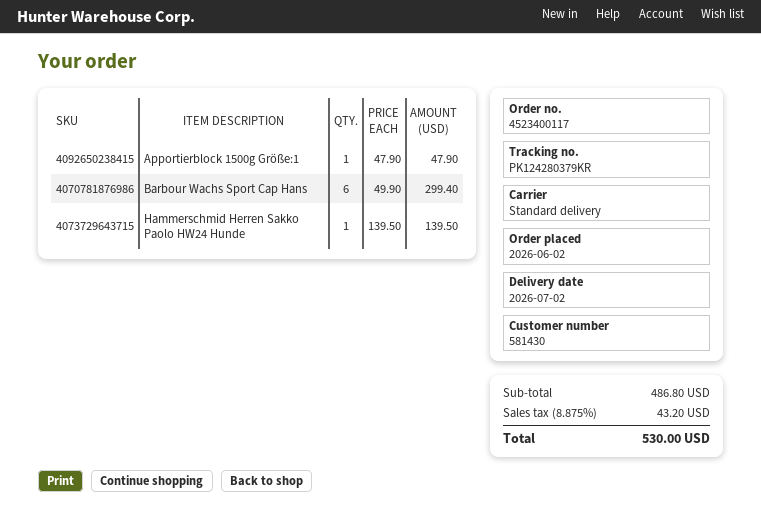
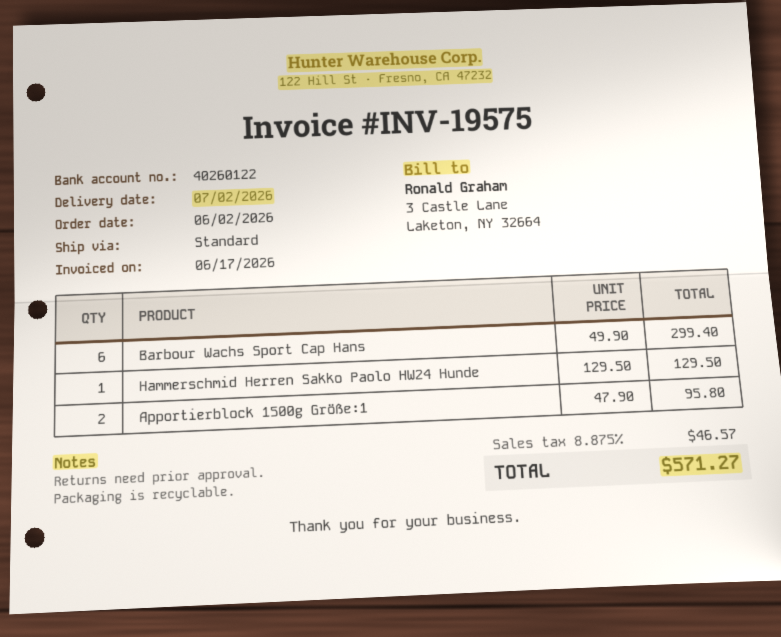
Apportierblock 1500g Größe:1: 1 x 47.90 = 47.90 -> 2 x 47.90 = 95.80
Hammerschmid Herren Sakko Paolo HW24 Hunde: 1 x 139.50 = 139.50 -> 1 x 129.50 = 129.50
tax: 8.875% = 43.20 -> 8.875% = 46.57
total: 530.00 -> 571.27

